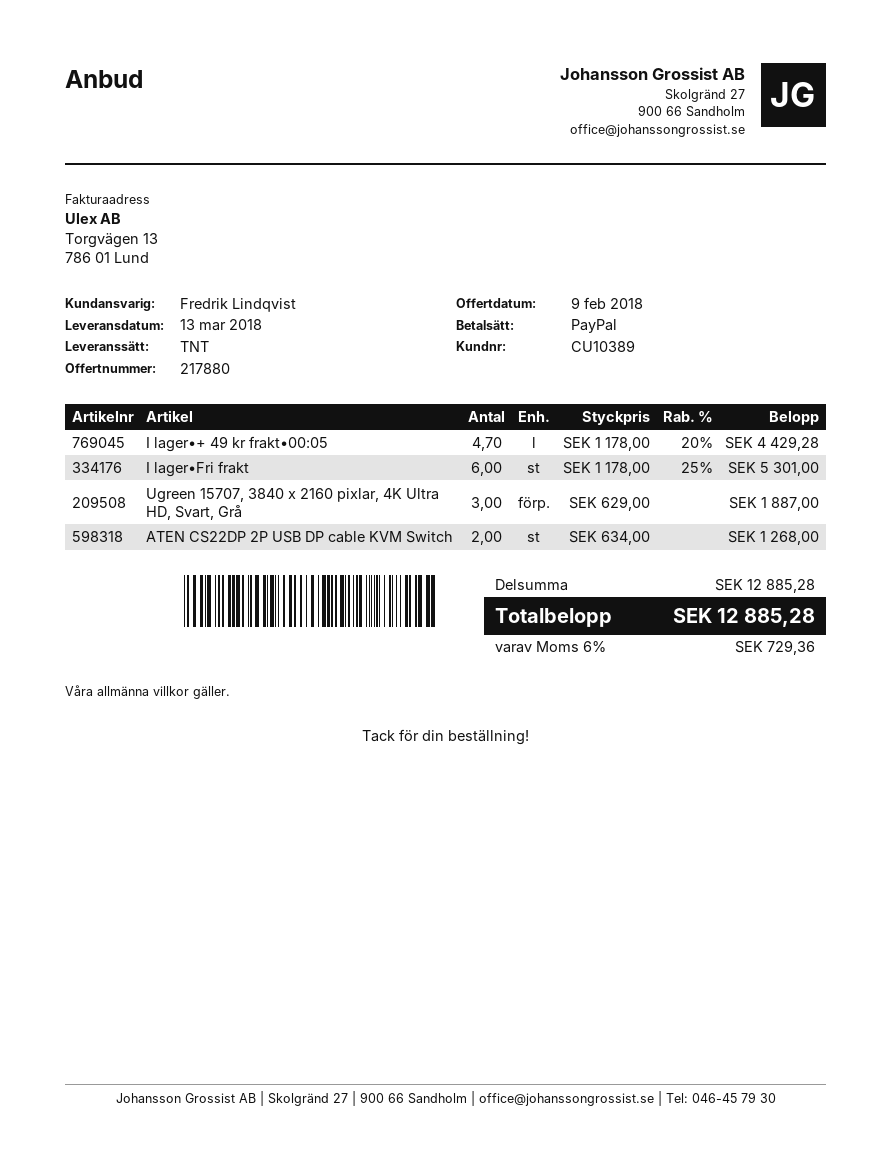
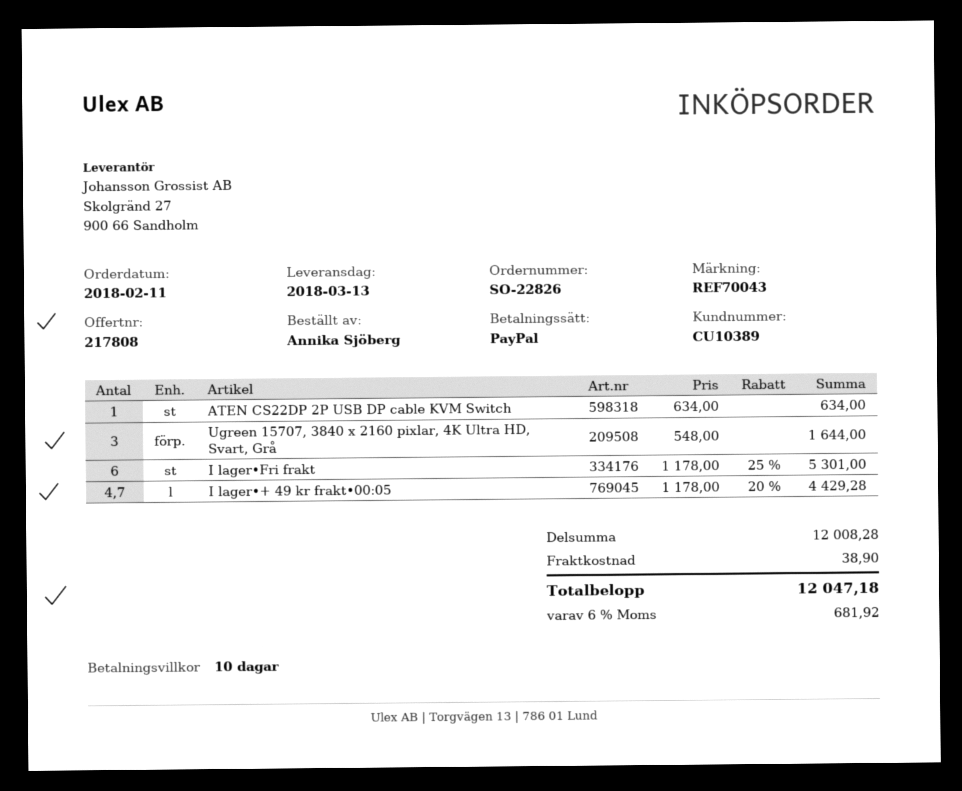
quote number: 217880 -> 217808
Ugreen 15707, 3840 x 2160 pixlar, 4K Ultra HD, Svart, Grå: 3 x 629.00 = 1887.00 -> 3 x 548.00 = 1644.00
ATEN CS22DP 2P USB DP cable KVM Switch: 2 x 634.00 = 1268.00 -> 1 x 634.00 = 634.00
subtotal: 12885.28 -> 12008.28
shipping: none -> 38.90
tax: 6% = 729.36 -> 6% = 681.92
total: 12885.28 -> 12047.18

